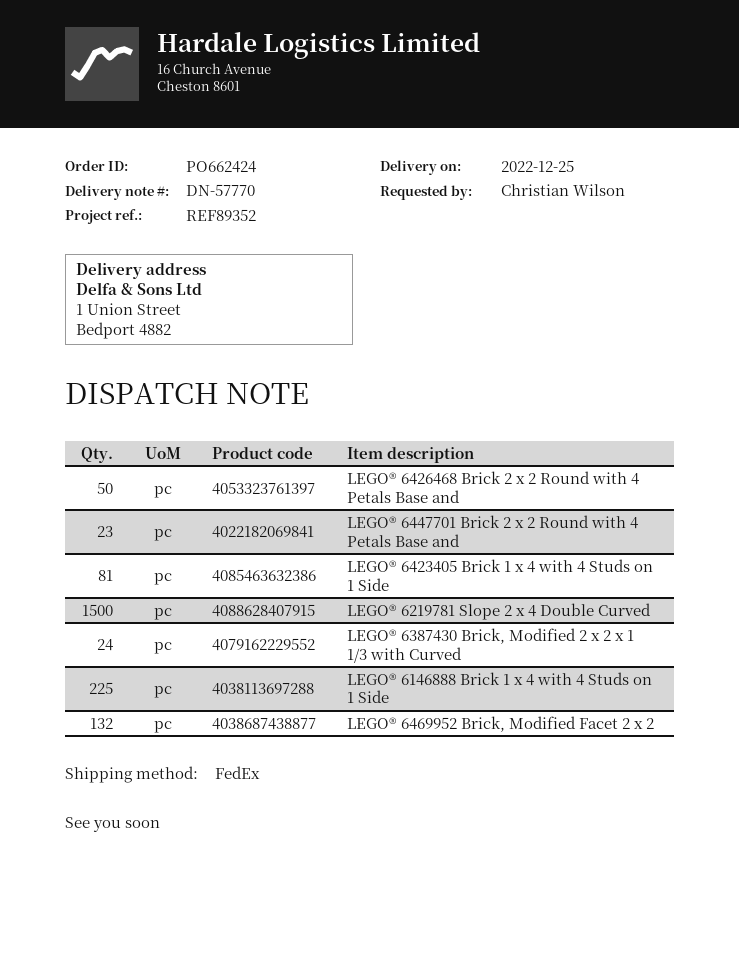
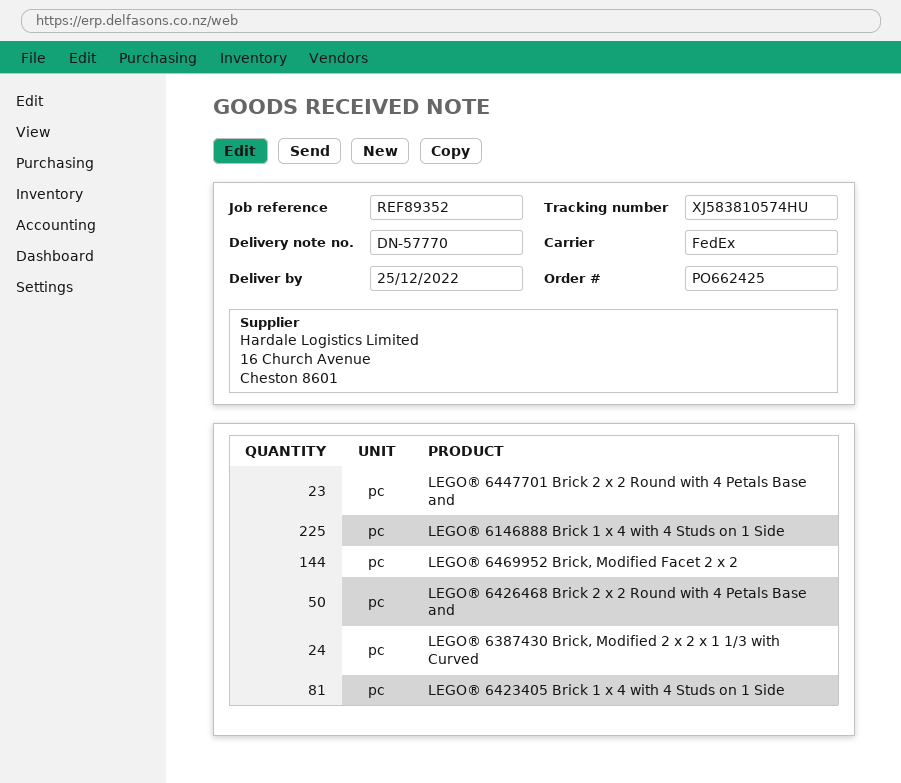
order number: PO662424 -> PO662425
LEGO® 6219781 Slope 2 x 4 Double Curved: 1500 -> none
LEGO® 6469952 Brick, Modified Facet 2 x 2: 132 -> 144

